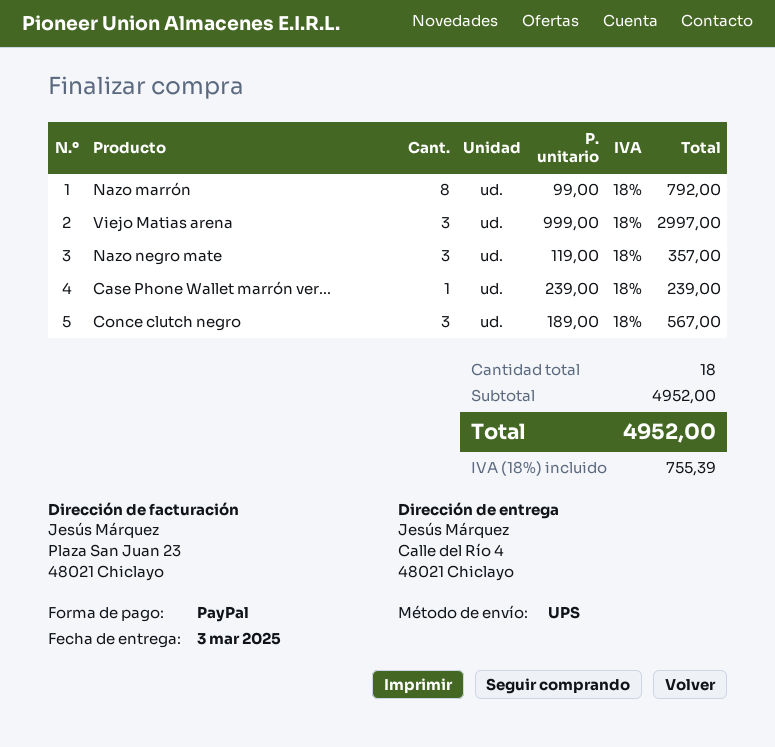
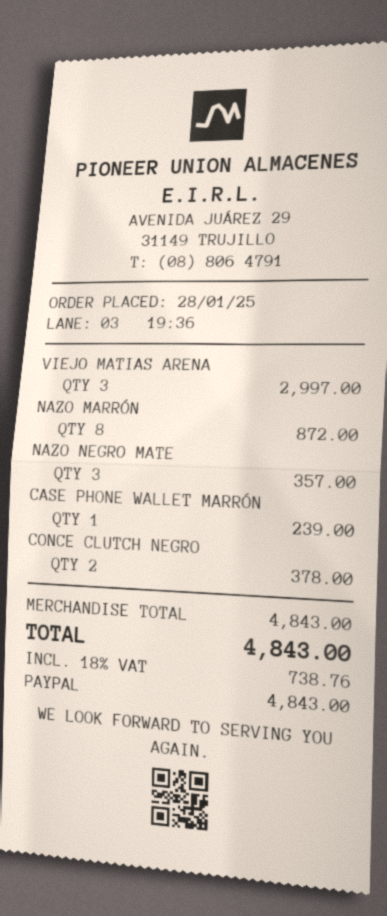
Nazo marrón: 8 for 792.00 -> 8 for 872.00
Conce clutch negro: 3 for 567.00 -> 2 for 378.00
subtotal: 4952.00 -> 4843.00
tax: 18% = 755.39 -> 18% = 738.76
total: 4952.00 -> 4843.00

